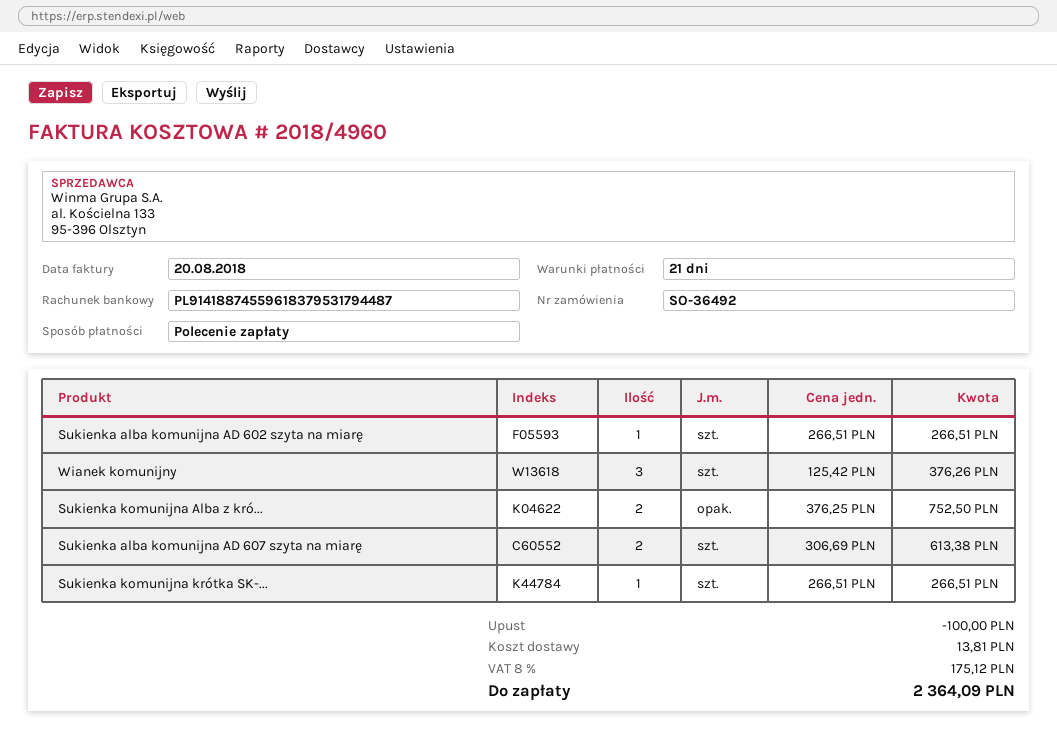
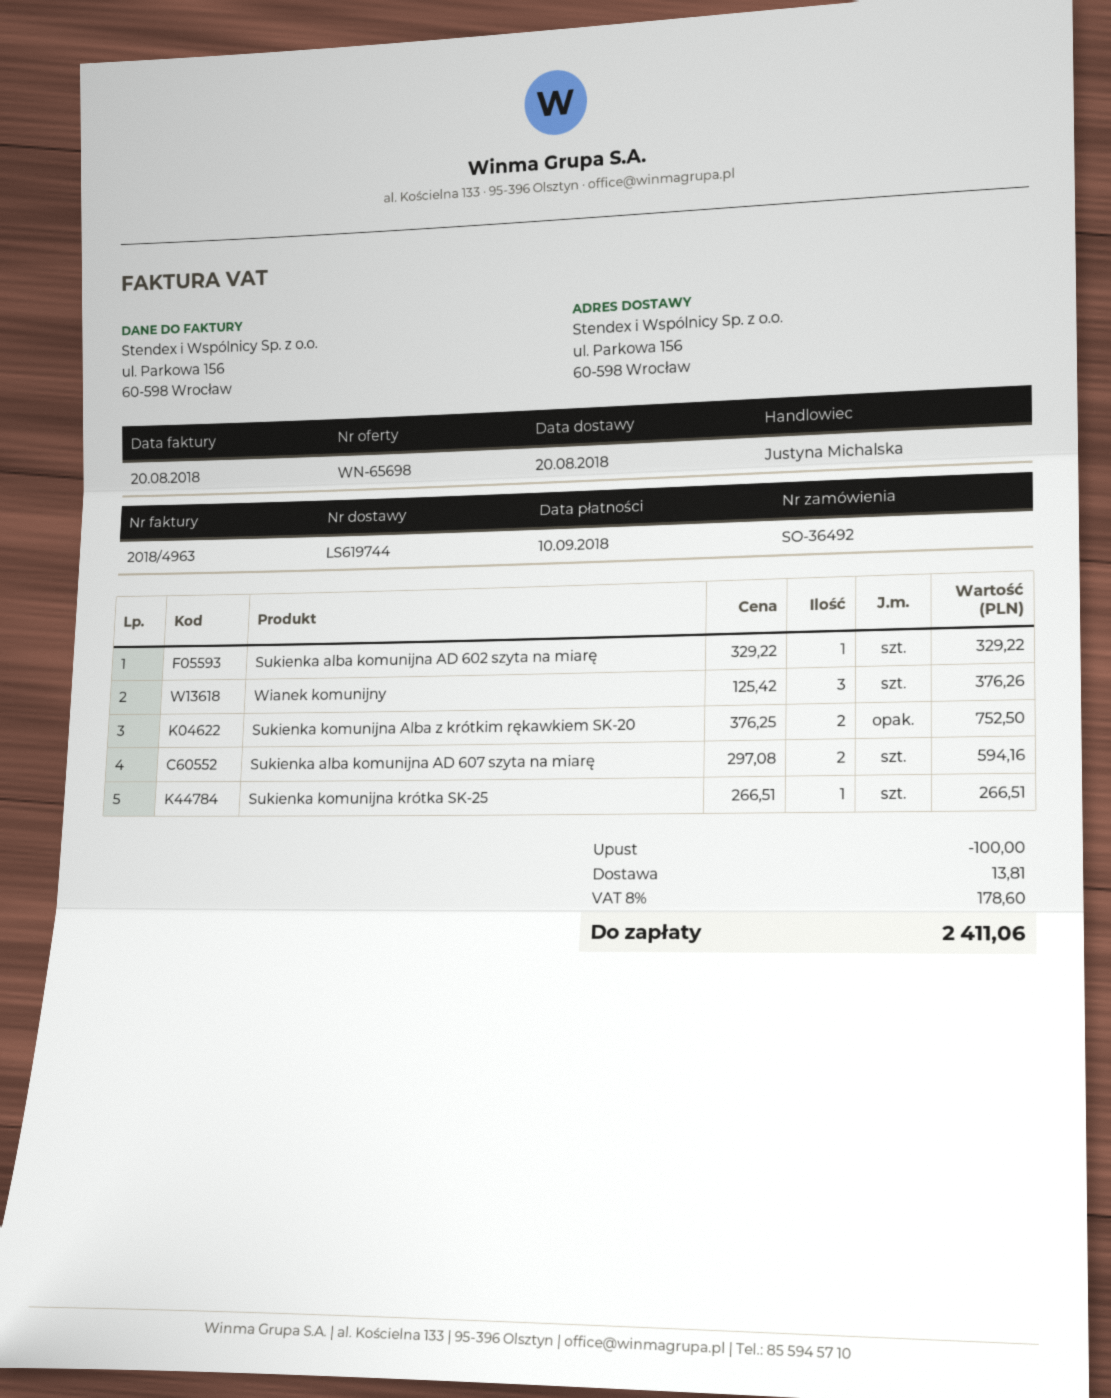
invoice number: 2018/4960 -> 2018/4963
Sukienka alba komunijna AD 602 szyta na miarę: 1 x 266.51 = 266.51 -> 1 x 329.22 = 329.22
Sukienka alba komunijna AD 607 szyta na miarę: 2 x 306.69 = 613.38 -> 2 x 297.08 = 594.16
tax: 8% = 175.12 -> 8% = 178.60
total: 2364.09 -> 2411.06

